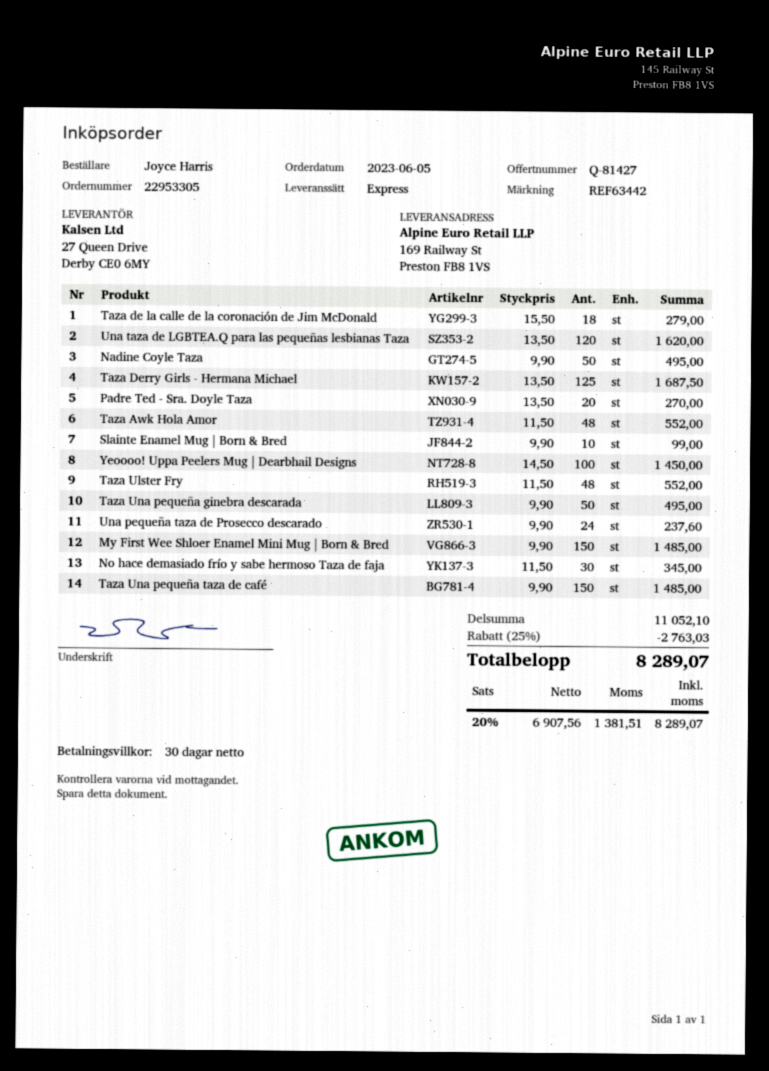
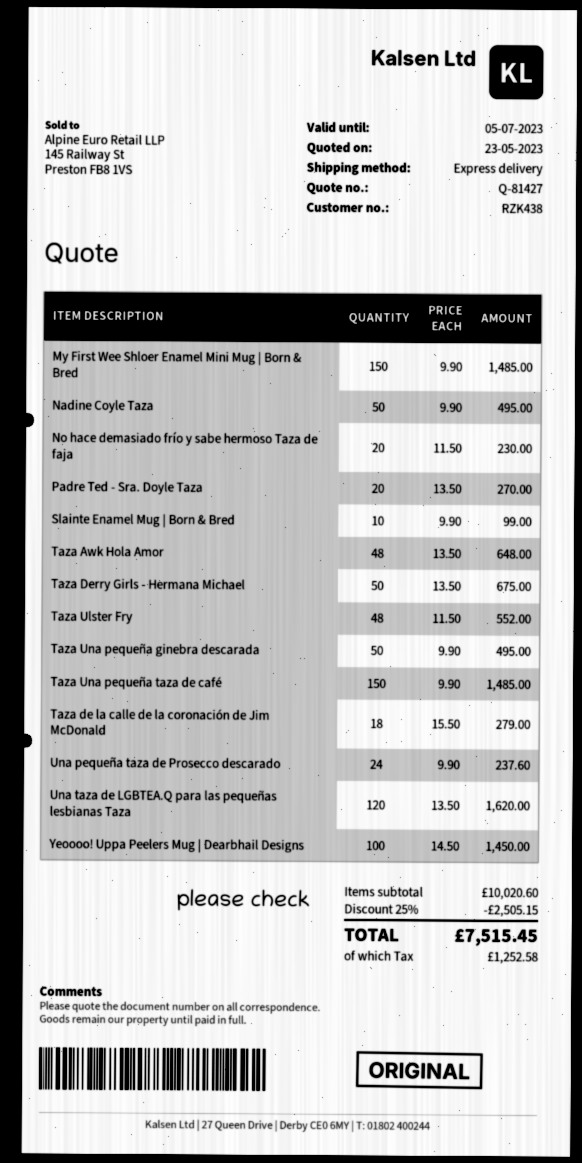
Taza Derry Girls - Hermana Michael: 125 x 13.50 = 1687.50 -> 50 x 13.50 = 675.00
Taza Awk Hola Amor: 48 x 11.50 = 552.00 -> 48 x 13.50 = 648.00
No hace demasiado frío y sabe hermoso Taza de faja: 30 x 11.50 = 345.00 -> 20 x 11.50 = 230.00
subtotal: 11052.10 -> 10020.60
discount: 25% = 2763.03 -> 25% = 2505.15
tax: 1381.51 -> 1252.58
total: 8289.07 -> 7515.45

